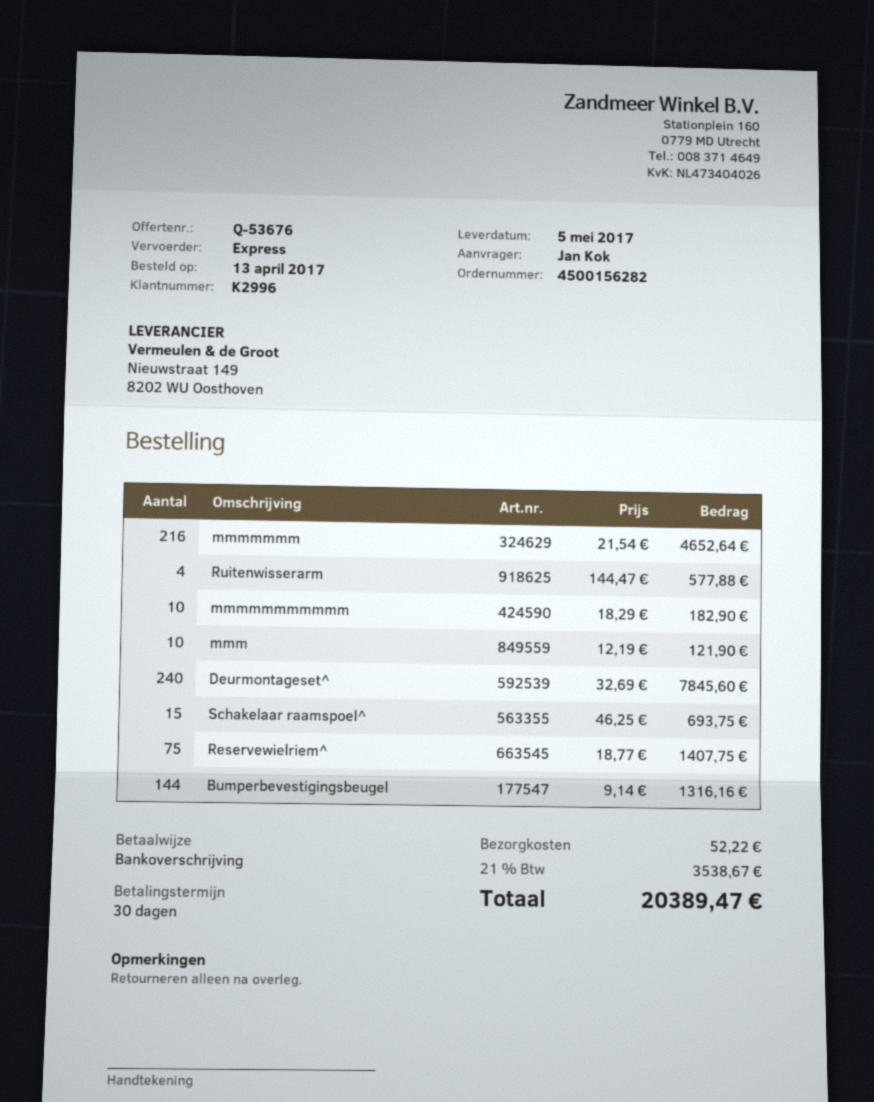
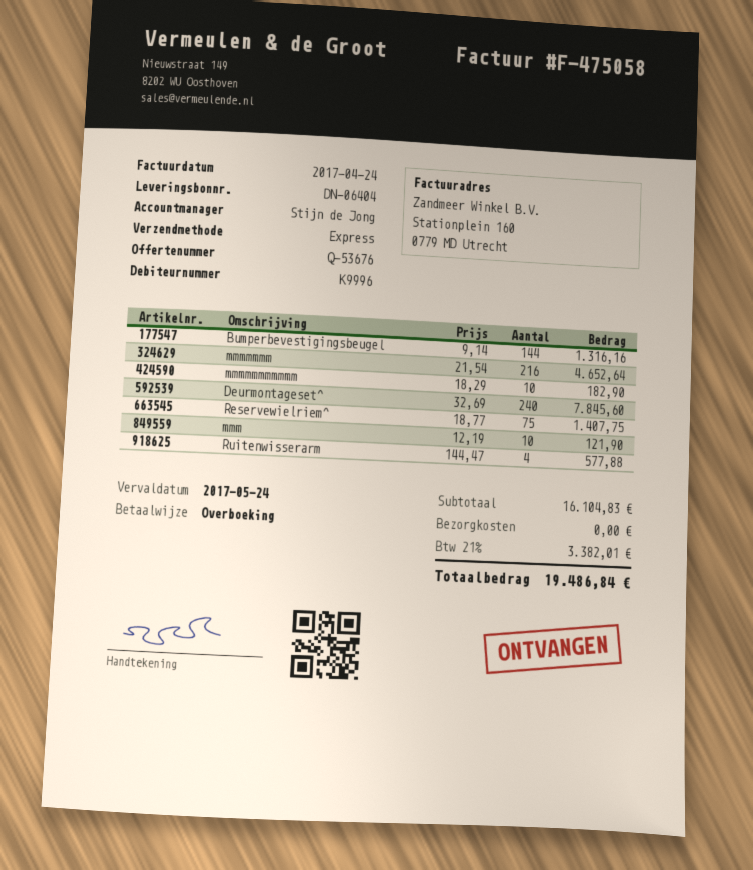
customer number: K2996 -> K9996
Schakelaar raamspoel^: 15 x 46.25 = 693.75 -> none
shipping: 52.22 -> 0.00
tax: 21% = 3538.67 -> 21% = 3382.01
total: 20389.47 -> 19486.84

